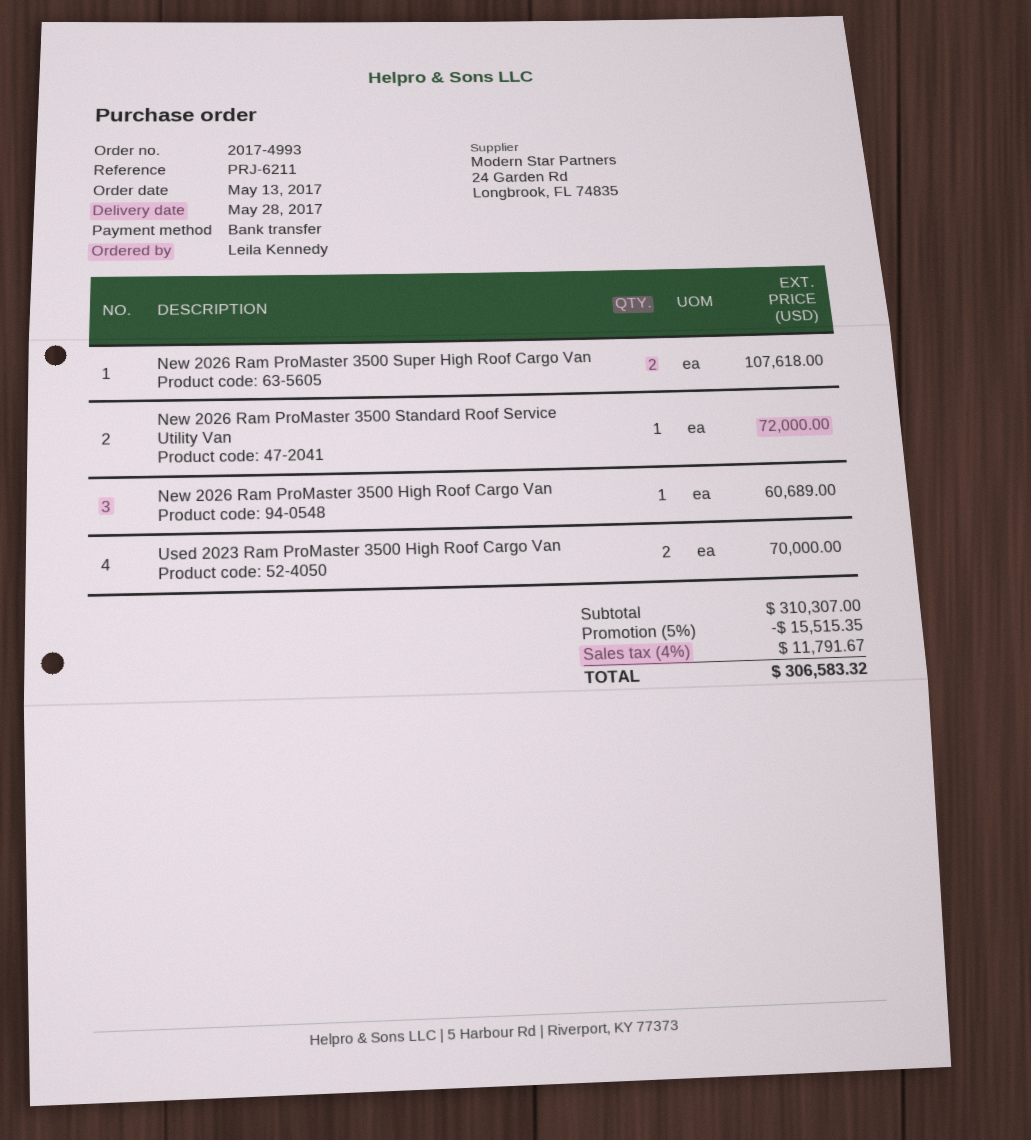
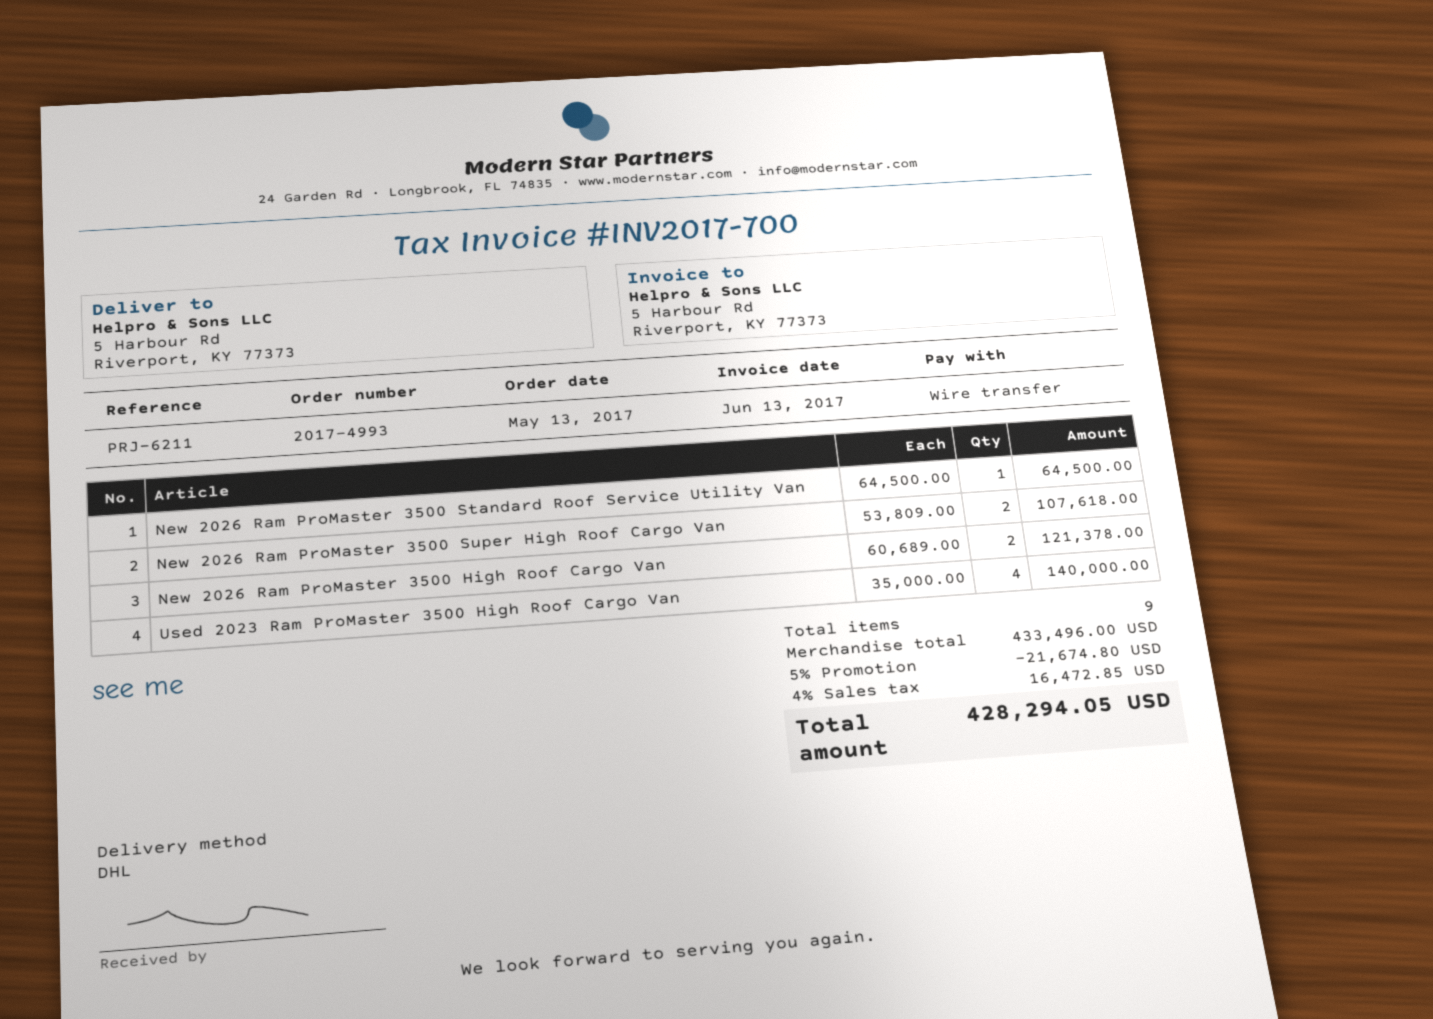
New 2026 Ram ProMaster 3500 Standard Roof Service Utility Van: 1 for 72000.00 -> 1 for 64500.00
New 2026 Ram ProMaster 3500 High Roof Cargo Van: 1 for 60689.00 -> 2 for 121378.00
Used 2023 Ram ProMaster 3500 High Roof Cargo Van: 2 for 70000.00 -> 4 for 140000.00
subtotal: 310307.00 -> 433496.00
discount: 5% = 15515.35 -> 5% = 21674.80
tax: 4% = 11791.67 -> 4% = 16472.85
total: 306583.32 -> 428294.05

